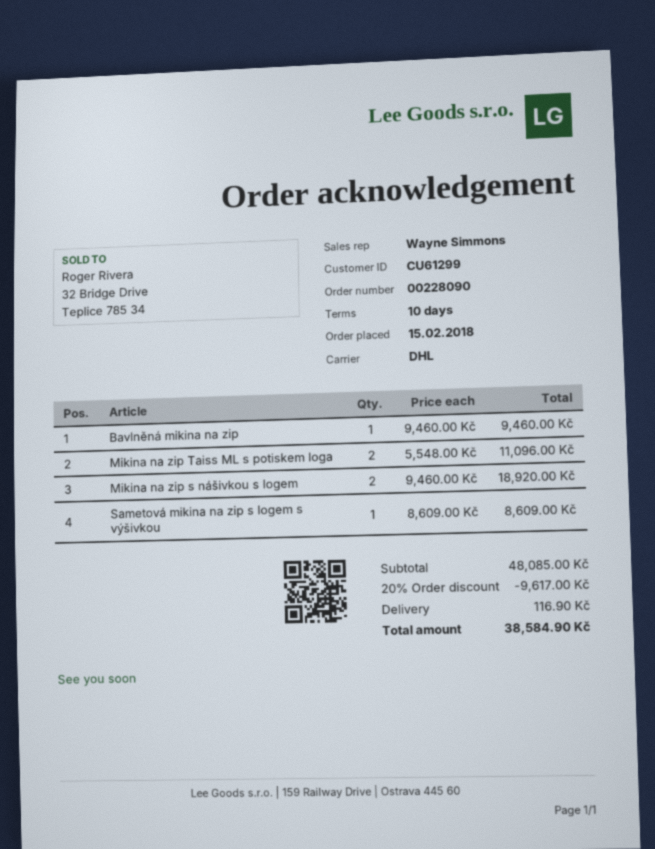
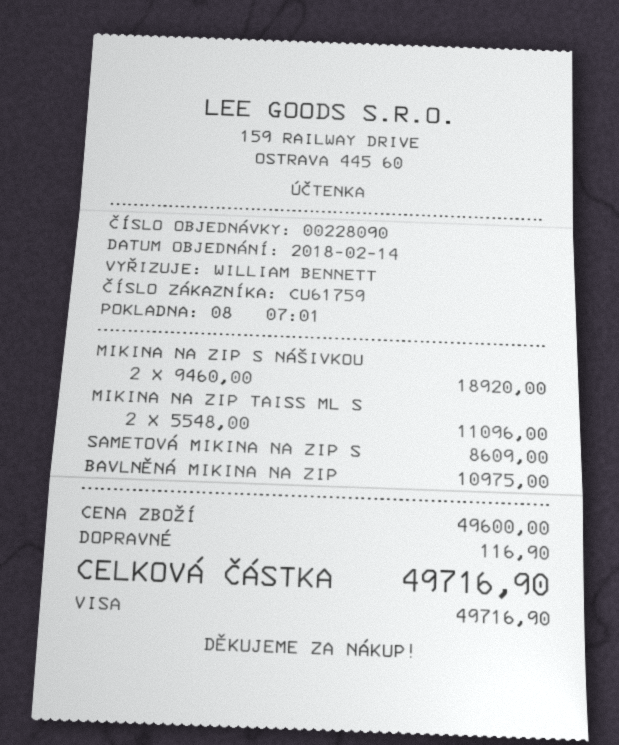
order date: 2018-02-15 -> 2018-02-14
customer number: CU61299 -> CU61759
sales rep: Wayne Simmons -> WILLIAM BENNETT
Bavlněná mikina na zip: 1 x 9460.00 = 9460.00 -> 1 x 10975.00 = 10975.00
subtotal: 48085.00 -> 49600.00
discount: 20% = 9617.00 -> none
total: 38584.90 -> 49716.90

